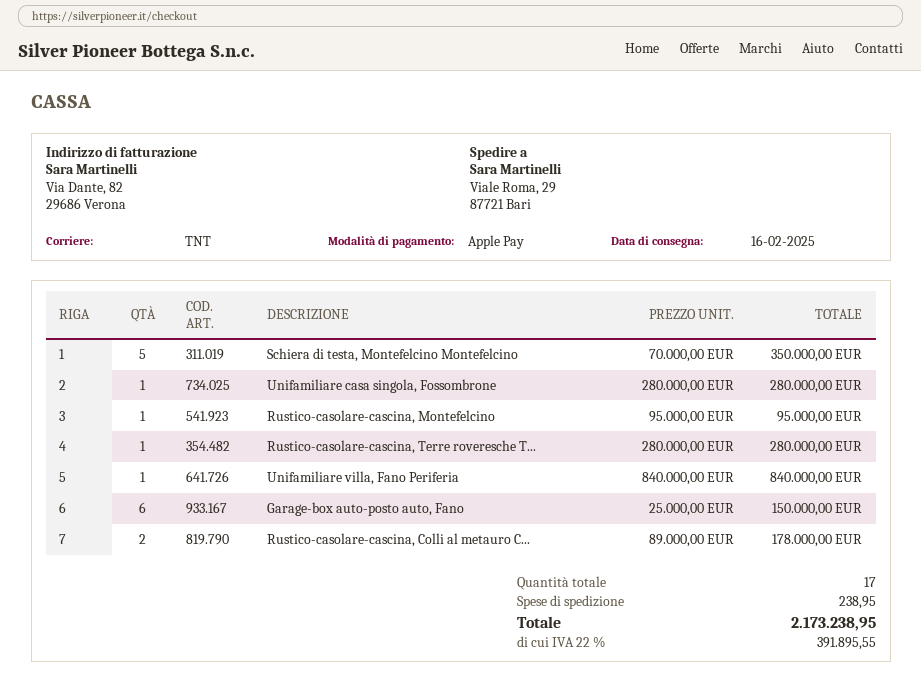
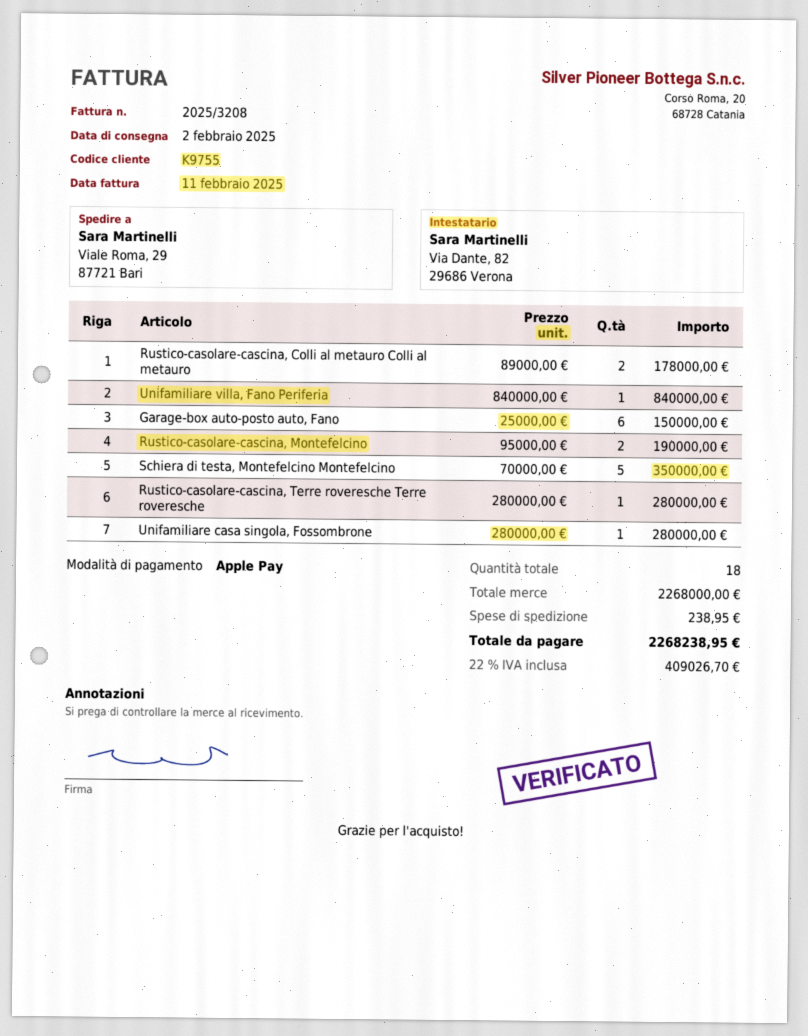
delivery date: 2025-02-16 -> 2025-02-02
Rustico-casolare-cascina, Montefelcino: 1 x 95000.00 = 95000.00 -> 2 x 95000.00 = 190000.00
total quantity: 17 -> 18
tax: 22% = 391895.55 -> 22% = 409026.70
total: 2173238.95 -> 2268238.95

